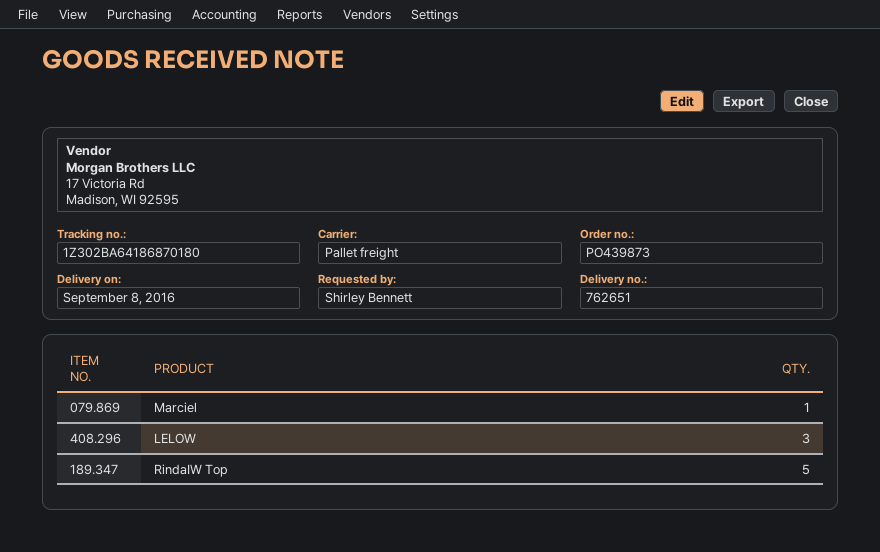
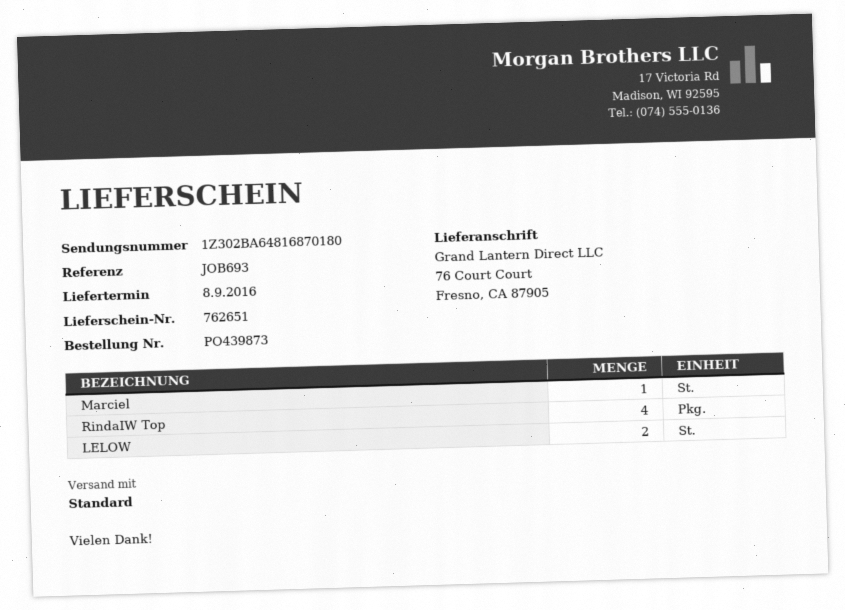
shipping method: pallet freight -> standard
tracking number: 1Z302BA64186870180 -> 1Z302BA64816870180
LELOW: 3 -> 2
RindaIW Top: 5 -> 4

